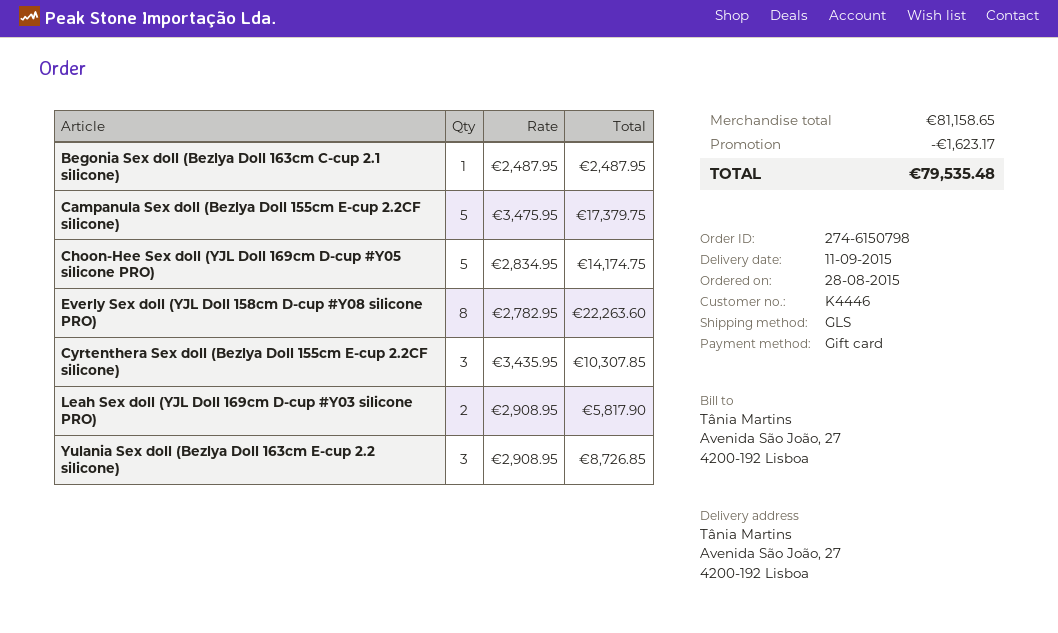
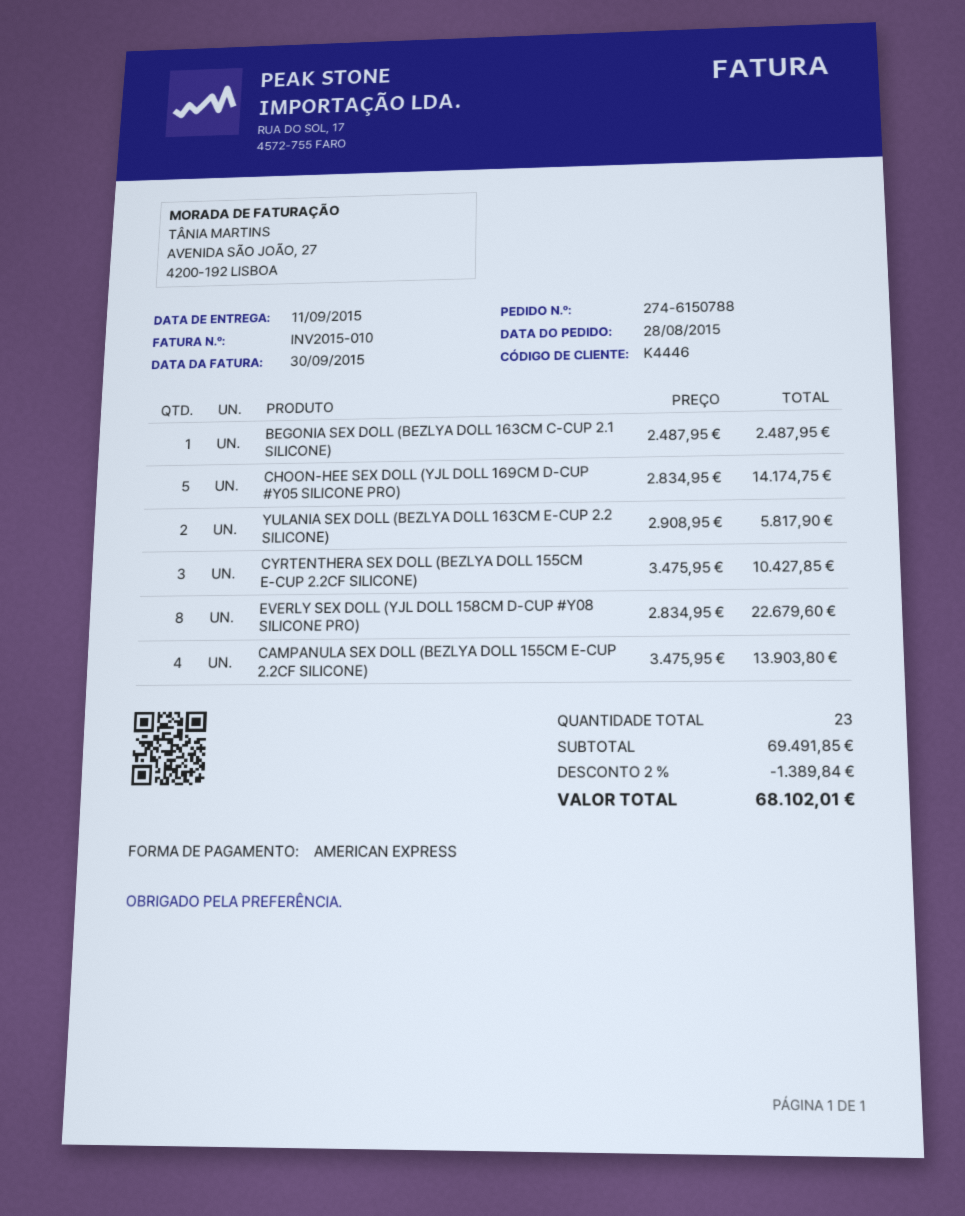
order number: 274-6150798 -> 274-6150788
payment method: gift card -> American Express
Campanula Sex doll (Bezlya Doll 155cm E-cup 2.2CF silicone): 5 x 3475.95 = 17379.75 -> 4 x 3475.95 = 13903.80
Everly Sex doll (YJL Doll 158cm D-cup #Y08 silicone PRO): 8 x 2782.95 = 22263.60 -> 8 x 2834.95 = 22679.60
Cyrtenthera Sex doll (Bezlya Doll 155cm E-cup 2.2CF silicone): 3 x 3435.95 = 10307.85 -> 3 x 3475.95 = 10427.85
Leah Sex doll (YJL Doll 169cm D-cup #Y03 silicone PRO): 2 x 2908.95 = 5817.90 -> none
Yulania Sex doll (Bezlya Doll 163cm E-cup 2.2 silicone): 3 x 2908.95 = 8726.85 -> 2 x 2908.95 = 5817.90
subtotal: 81158.65 -> 69491.85
discount: 1623.17 -> 1389.84
total: 79535.48 -> 68102.01

